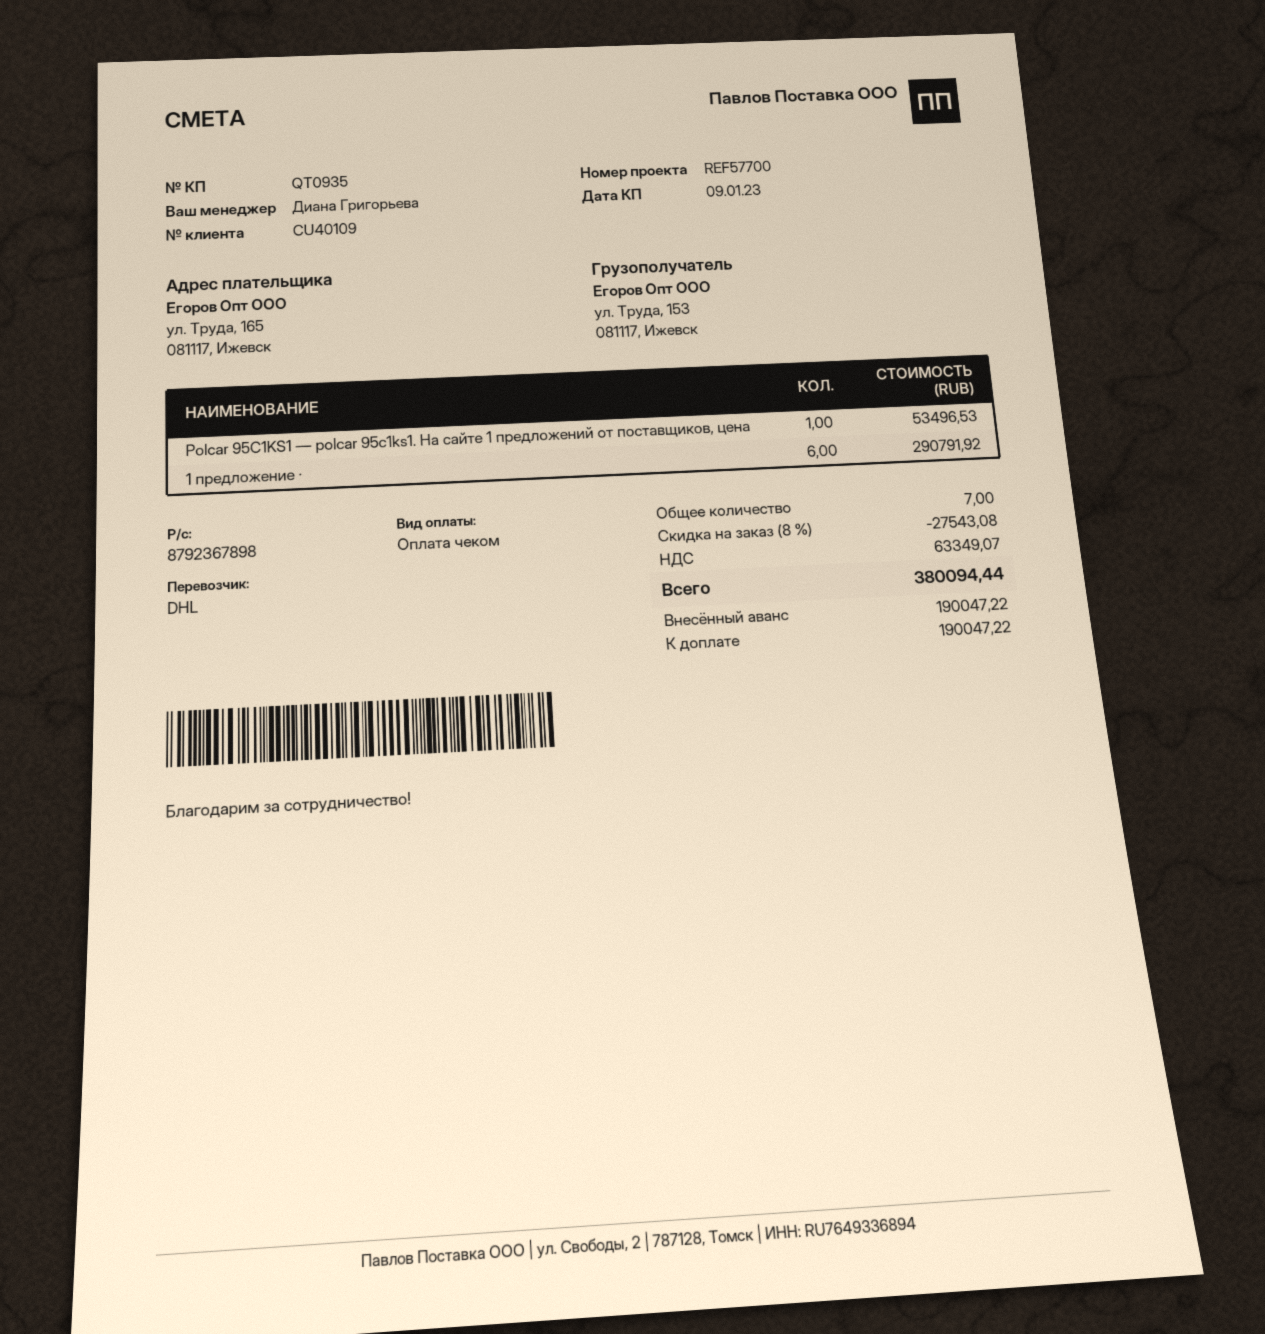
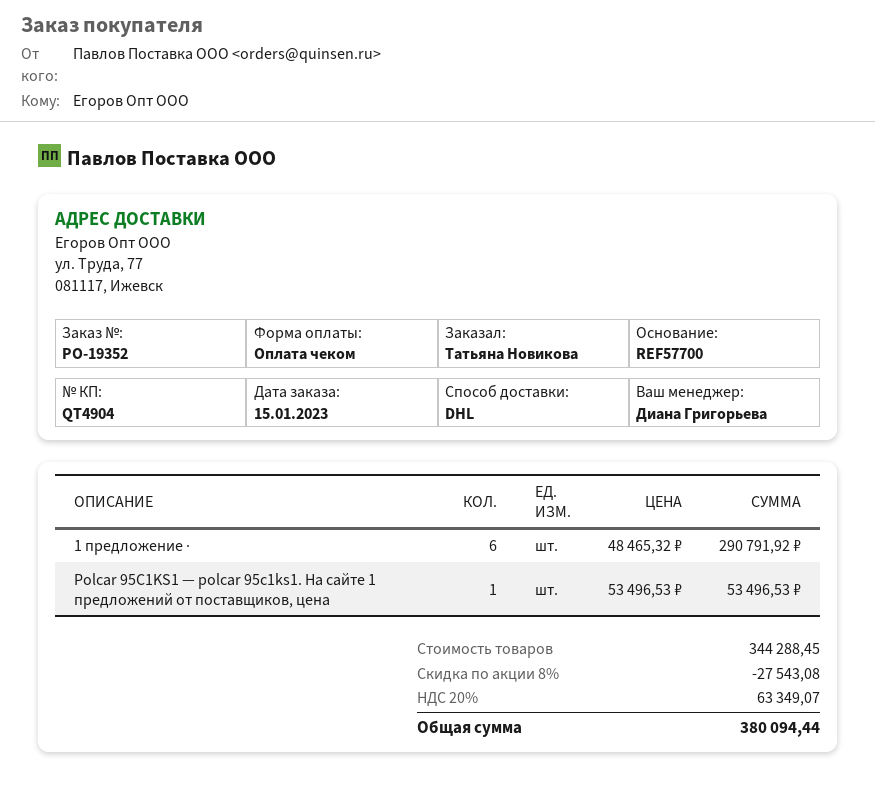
quote number: QT0935 -> QT4904
ship to: ул. Труда, 153, 081117, Ижевск -> ул. Труда, 77, 081117, Ижевск

